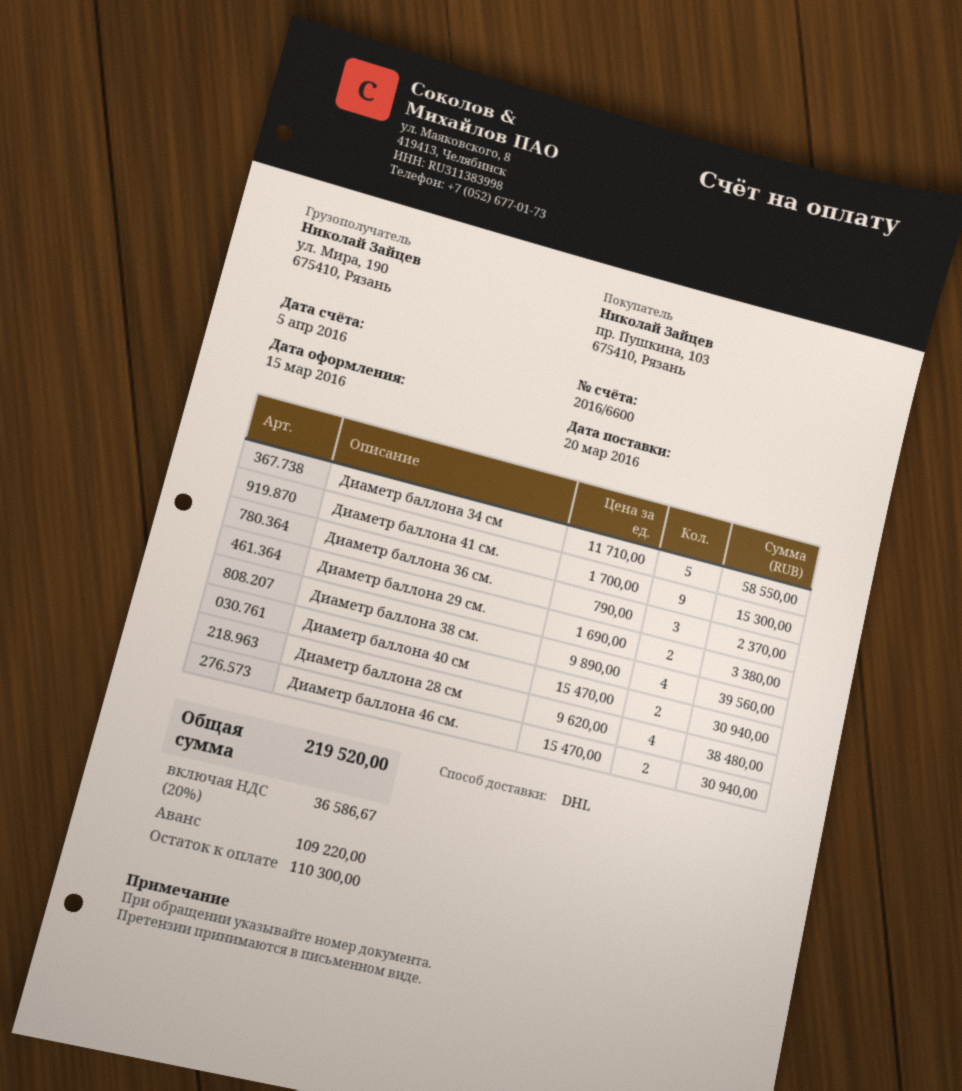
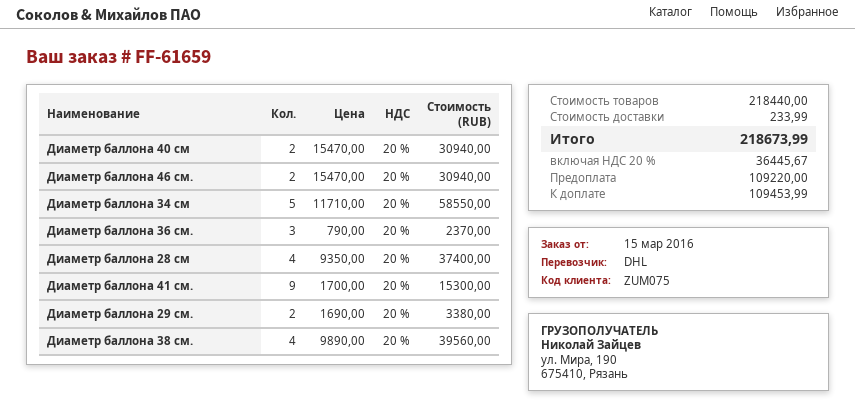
Диаметр баллона 28 см: 4 x 9620.00 = 38480.00 -> 4 x 9350.00 = 37400.00
shipping: none -> 233.99
tax: 20% = 36586.67 -> 20% = 36445.67
total: 219520.00 -> 218673.99
balance: 110300.00 -> 109453.99

